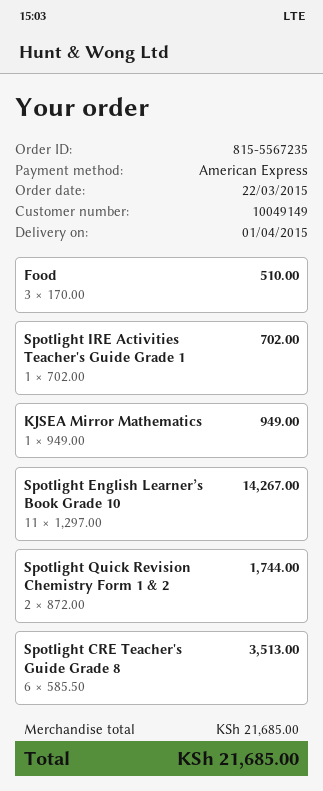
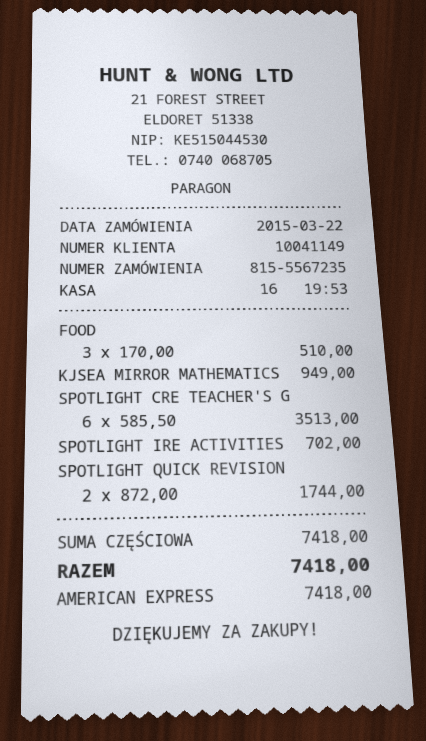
customer number: 10049149 -> 10041149
Spotlight English Learner’s Book Grade 10: 11 x 1297.00 = 14267.00 -> none
subtotal: 21685.00 -> 7418.00
total: 21685.00 -> 7418.00

